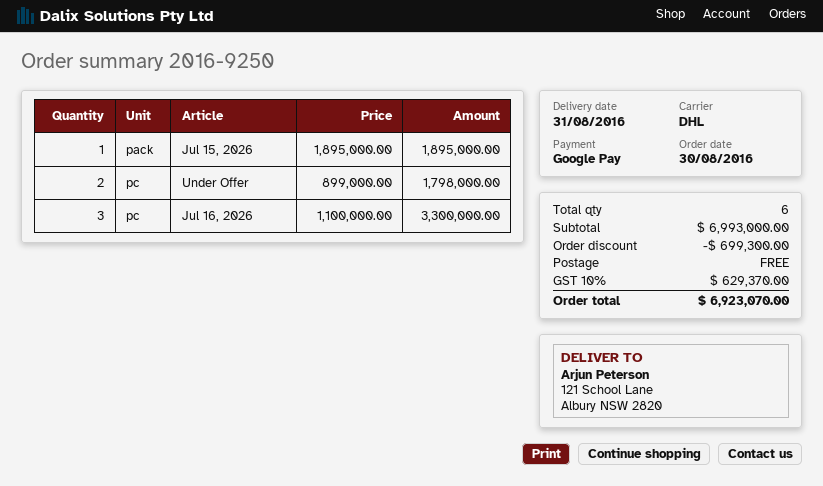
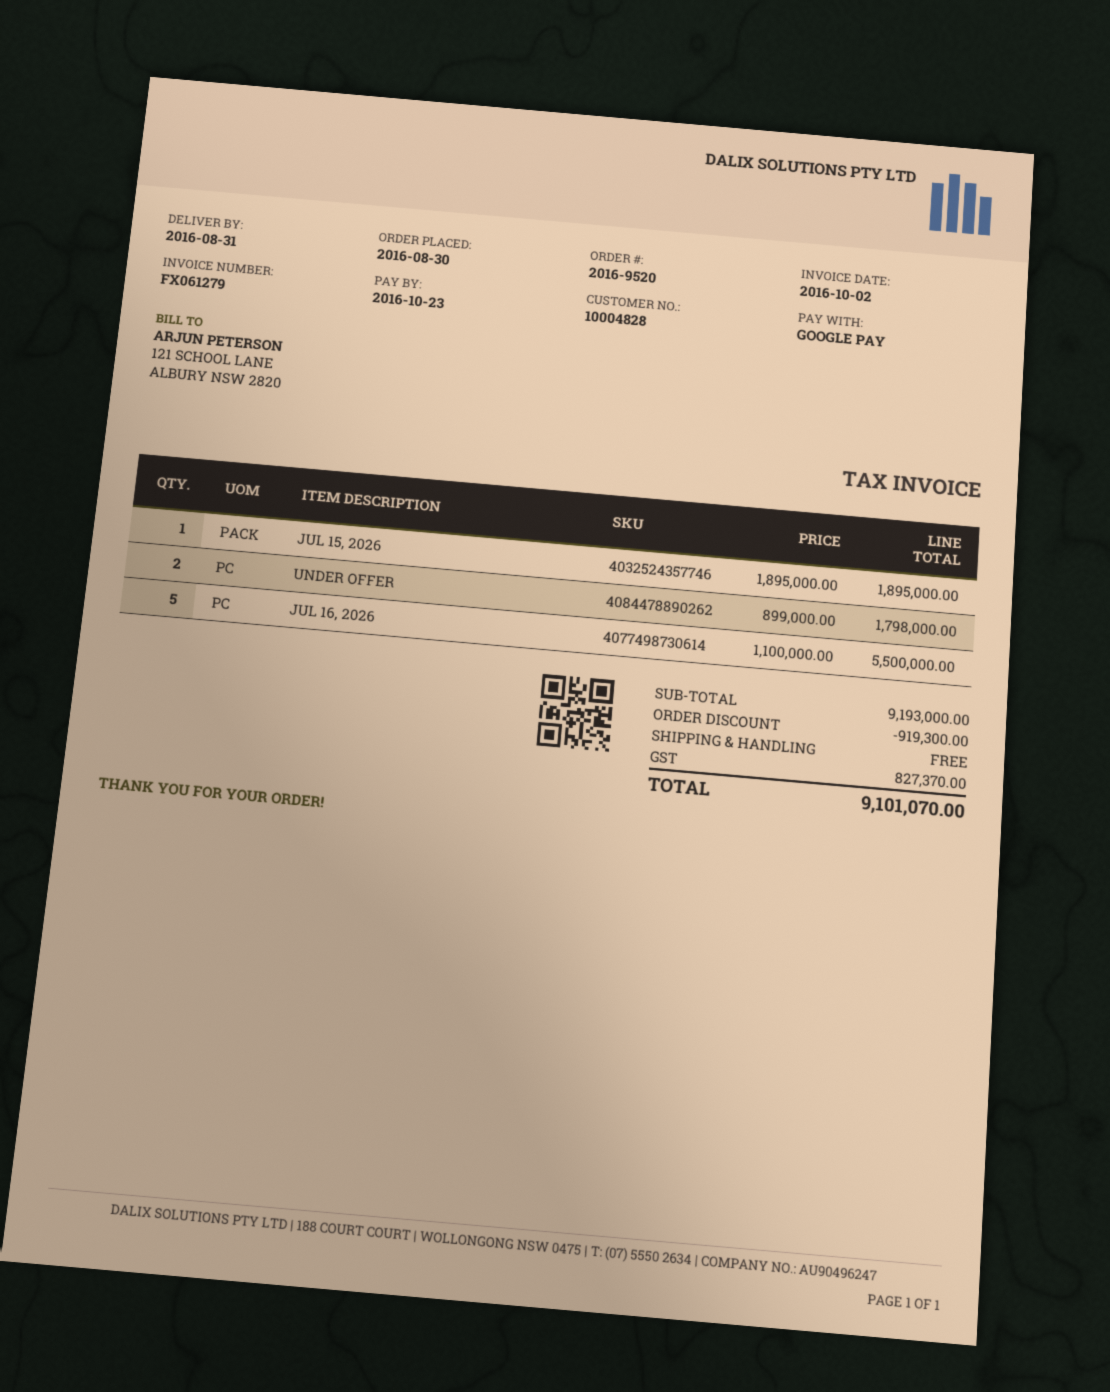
order number: 2016-9250 -> 2016-9520
Jul 16, 2026: 3 x 1100000.00 = 3300000.00 -> 5 x 1100000.00 = 5500000.00
subtotal: 6993000.00 -> 9193000.00
discount: 699300.00 -> 919300.00
tax: 629370.00 -> 827370.00
total: 6923070.00 -> 9101070.00

